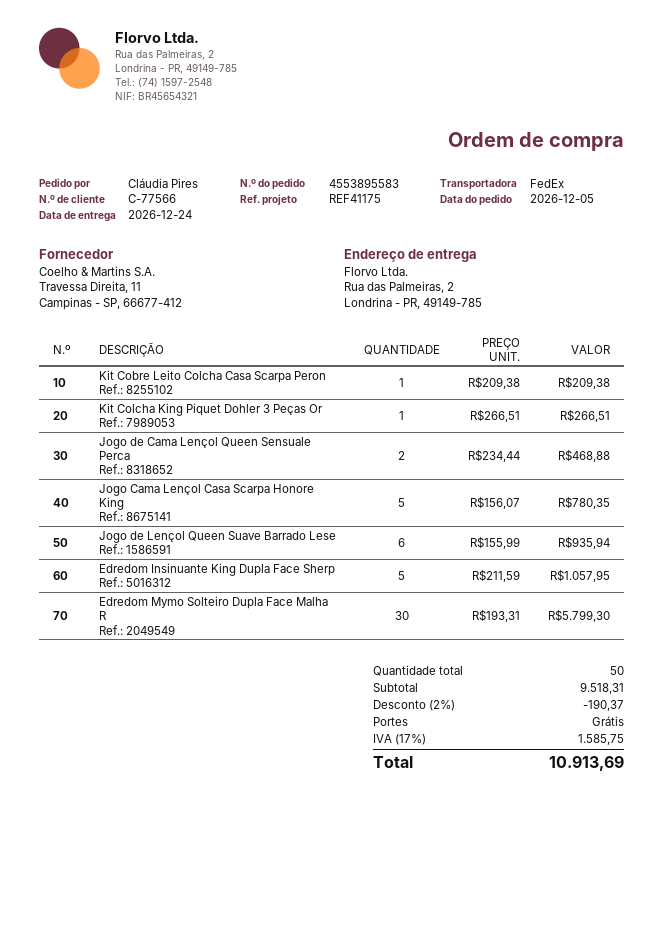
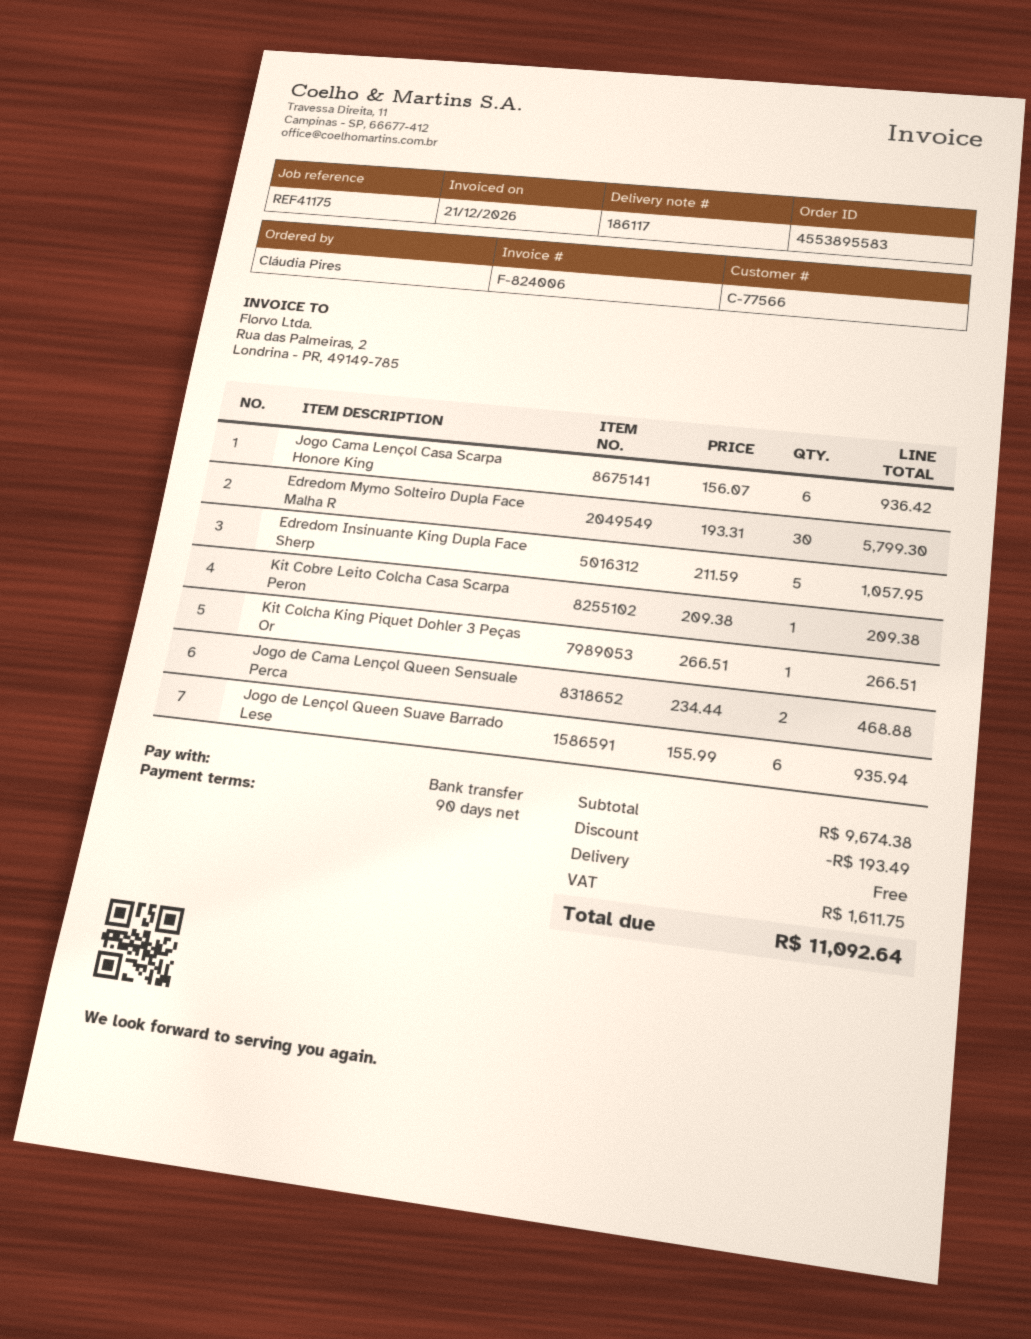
Jogo Cama Lençol Casa Scarpa Honore King: 5 x 156.07 = 780.35 -> 6 x 156.07 = 936.42
subtotal: 9518.31 -> 9674.38
discount: 190.37 -> 193.49
tax: 1585.75 -> 1611.75
total: 10913.69 -> 11092.64

